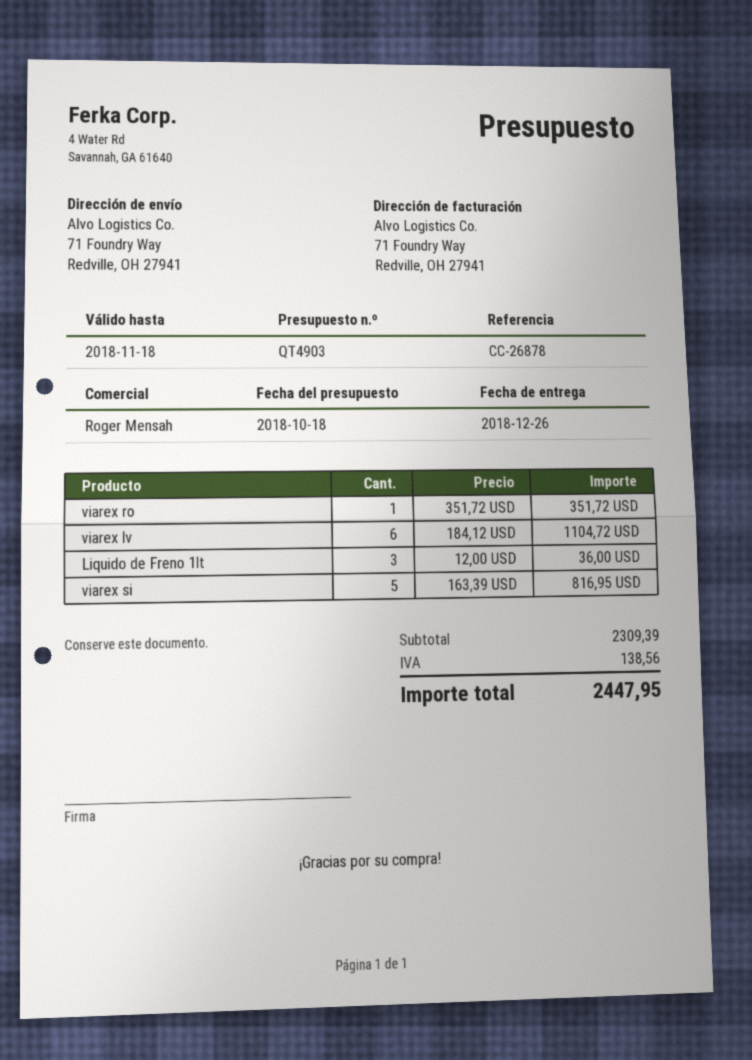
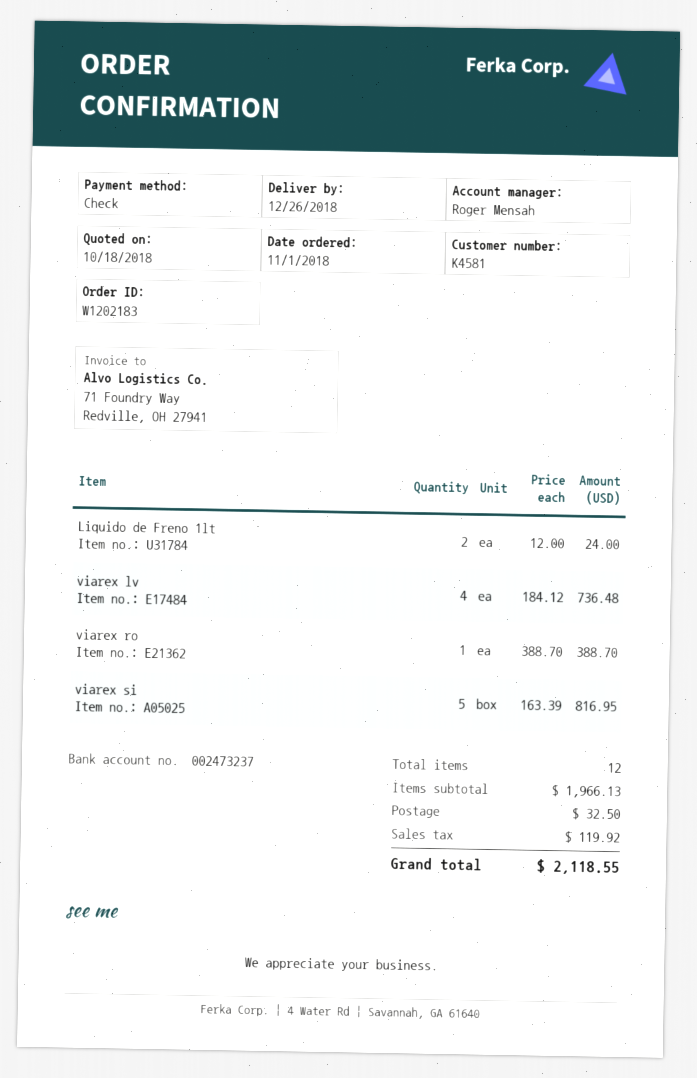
viarex ro: 1 x 351.72 = 351.72 -> 1 x 388.70 = 388.70
viarex lv: 6 x 184.12 = 1104.72 -> 4 x 184.12 = 736.48
Liquido de Freno 1lt: 3 x 12.00 = 36.00 -> 2 x 12.00 = 24.00
subtotal: 2309.39 -> 1966.13
shipping: none -> 32.50
tax: 138.56 -> 119.92
total: 2447.95 -> 2118.55

